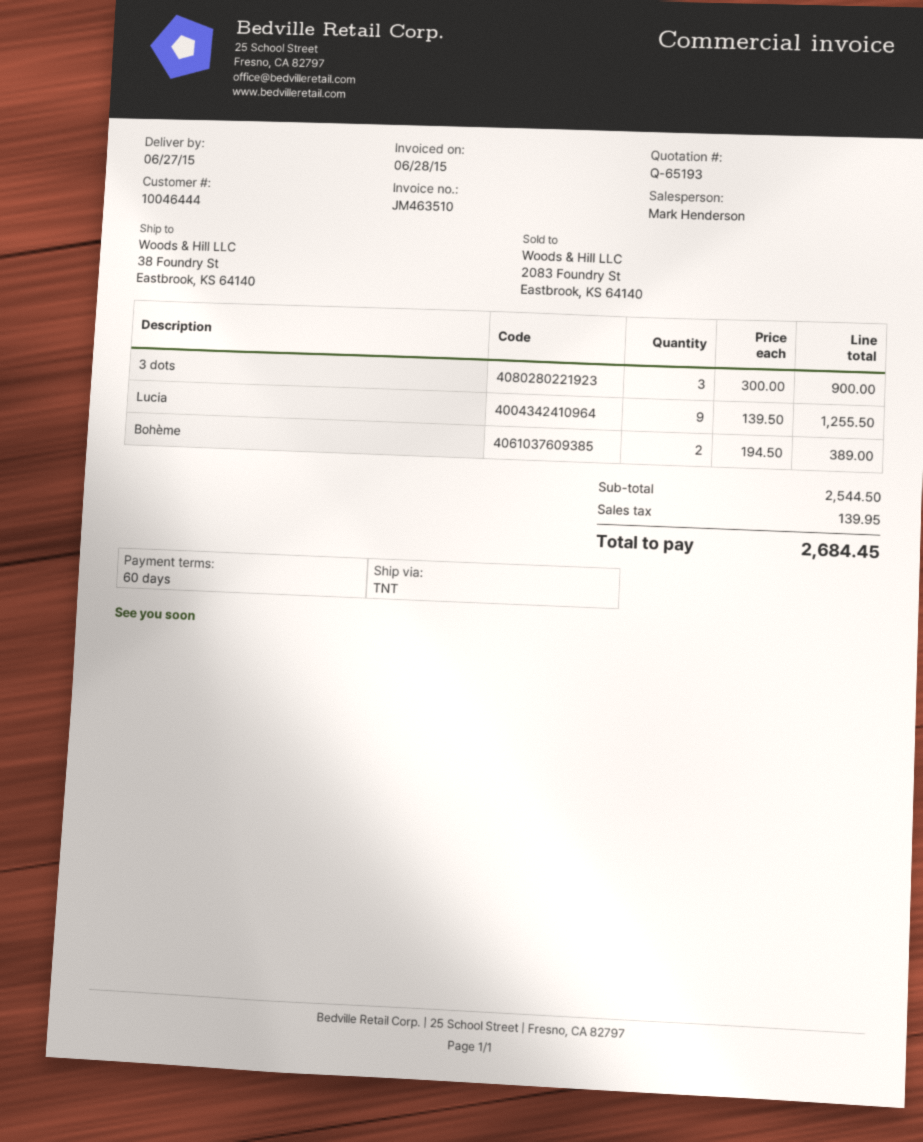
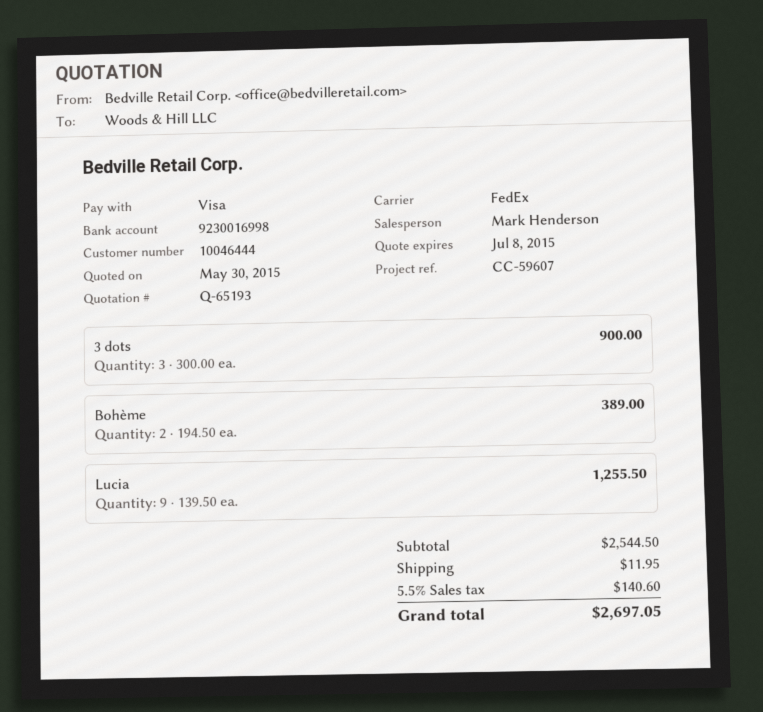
shipping method: TNT -> FedEx
shipping: none -> 11.95
tax: 139.95 -> 140.60
total: 2684.45 -> 2697.05

